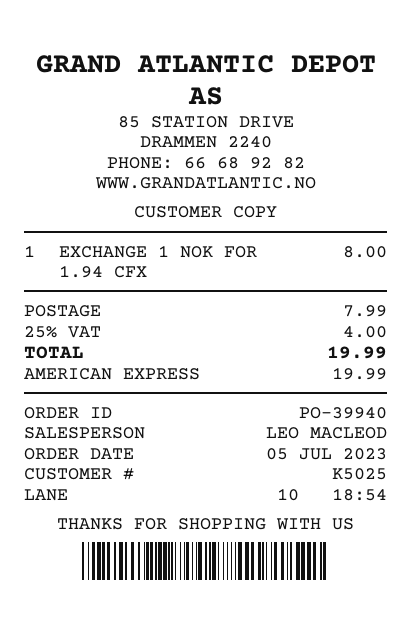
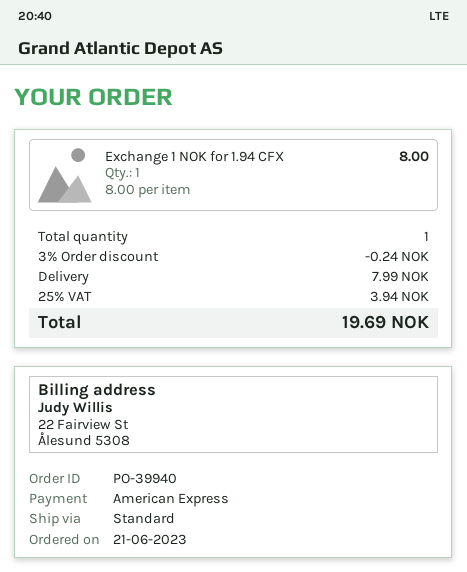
order date: 2023-07-05 -> 2023-06-21
discount: none -> 3% = 0.24
tax: 25% = 4.00 -> 25% = 3.94
total: 19.99 -> 19.69

